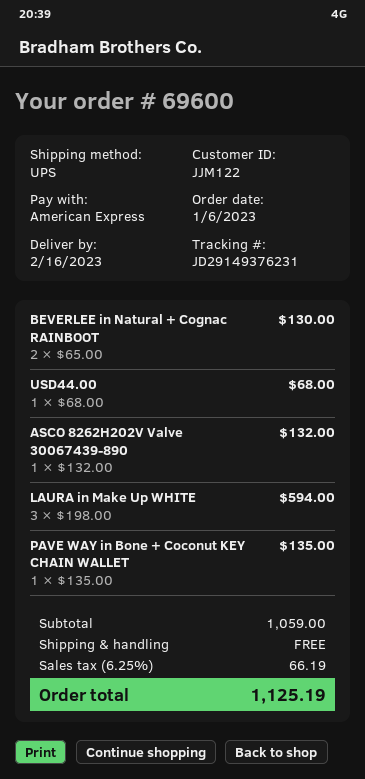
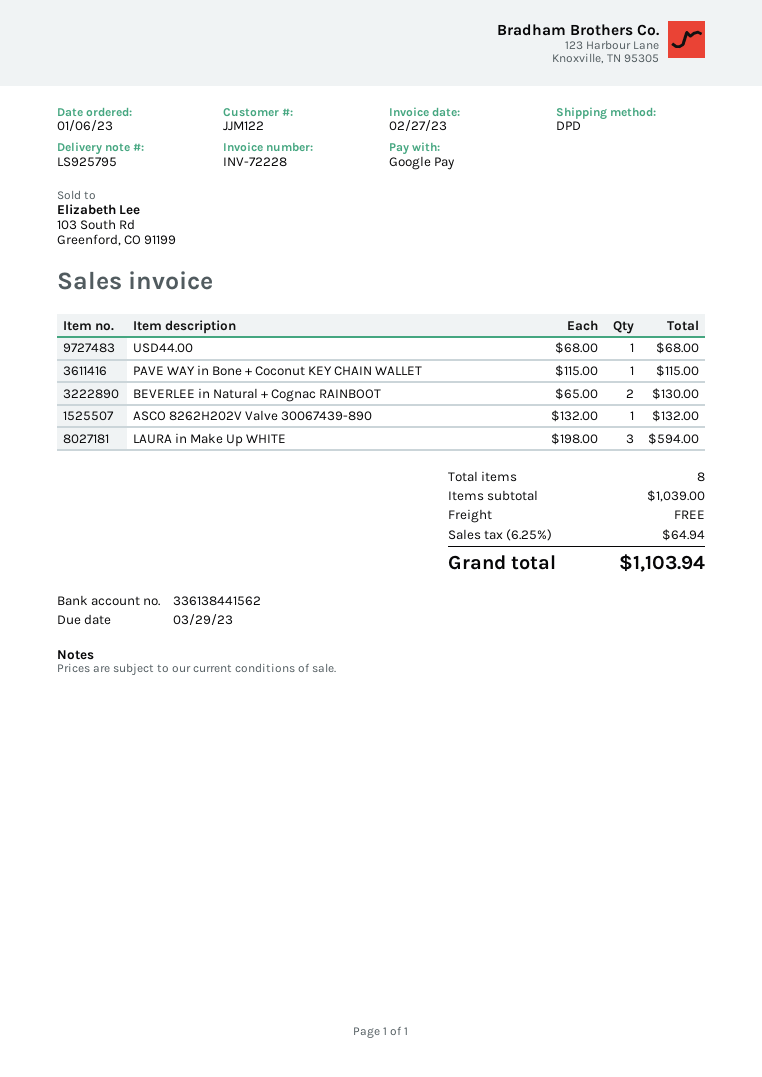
payment method: American Express -> Google Pay
shipping method: UPS -> DPD
PAVE WAY in Bone + Coconut KEY CHAIN WALLET: 1 x 135.00 = 135.00 -> 1 x 115.00 = 115.00
subtotal: 1059.00 -> 1039.00
tax: 6.25% = 66.19 -> 6.25% = 64.94
total: 1125.19 -> 1103.94

